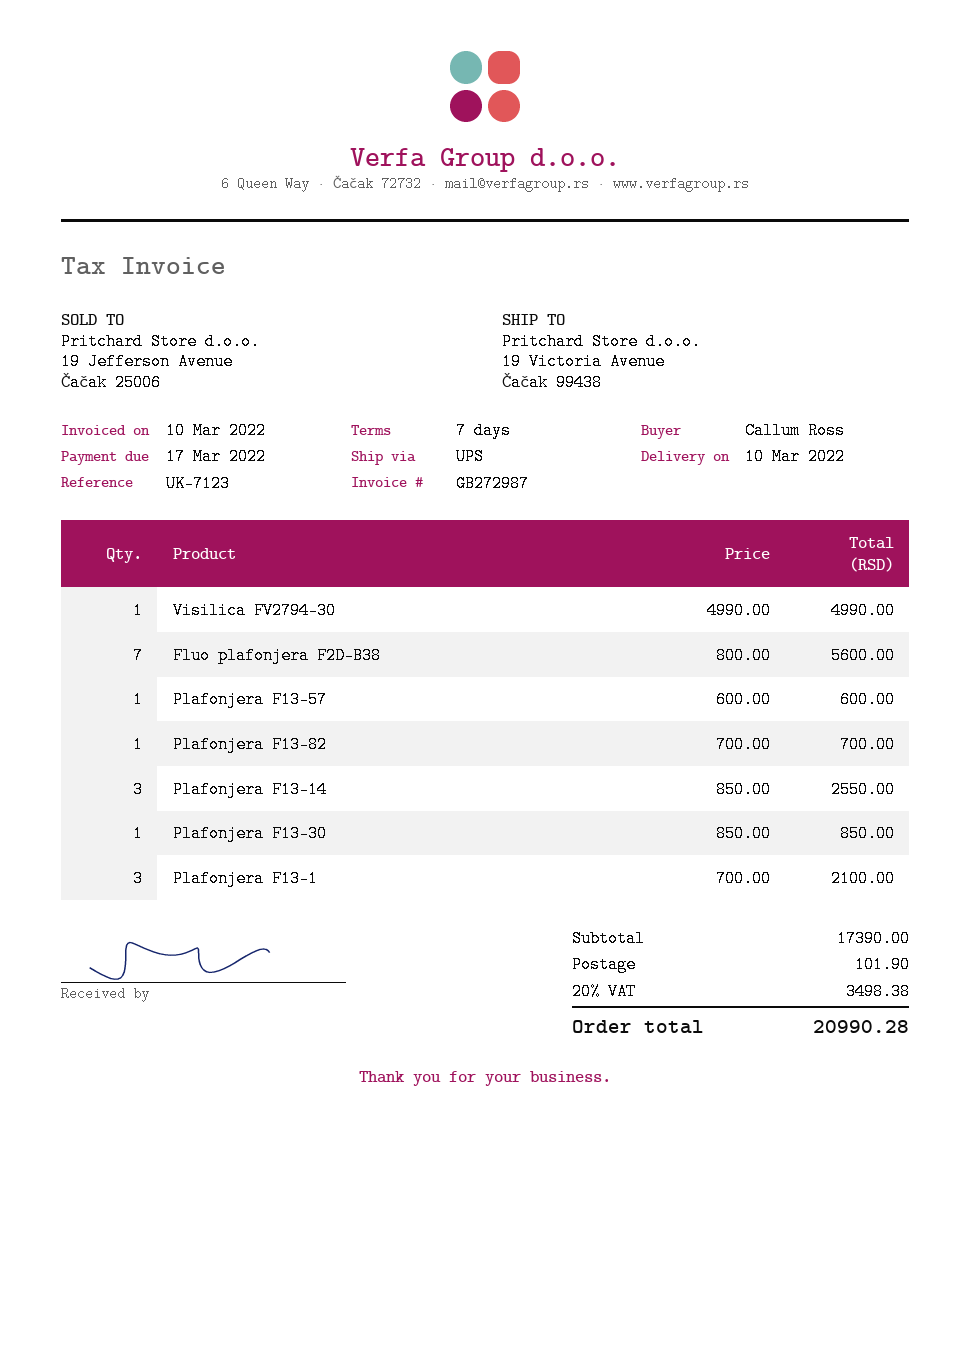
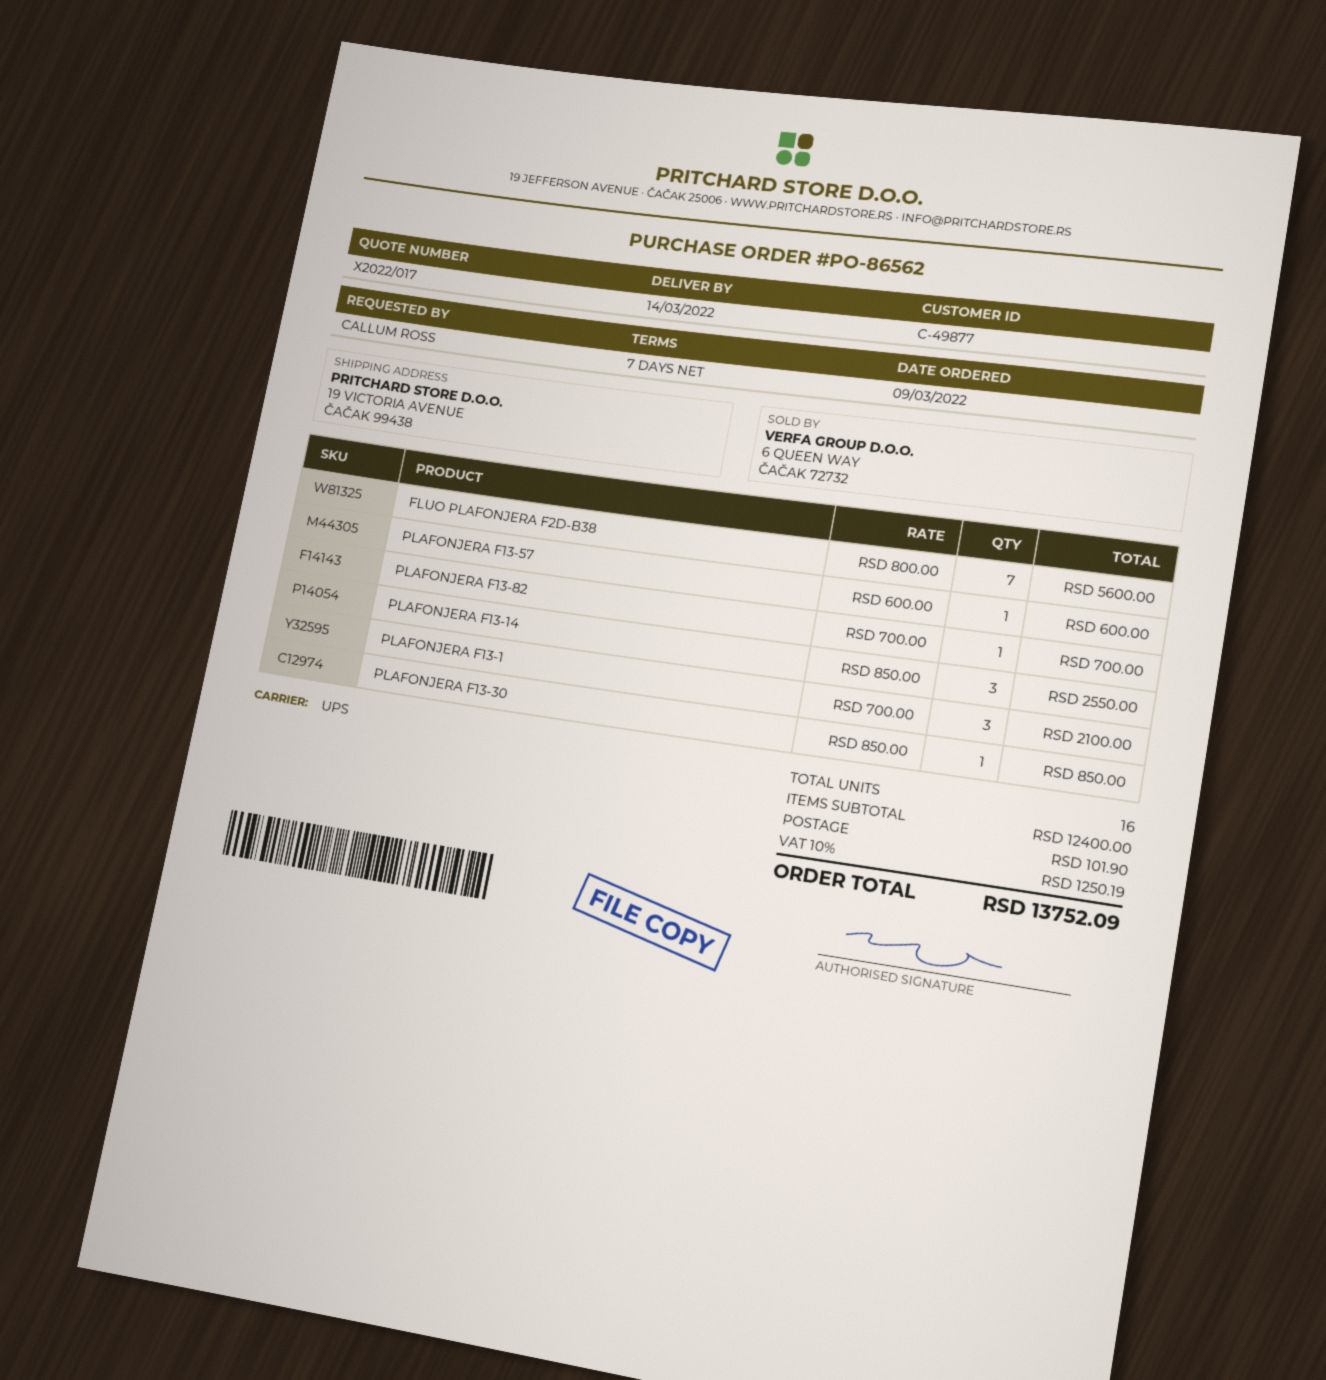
delivery date: 2022-03-10 -> 2022-03-14
Visilica FV2794-30: 1 x 4990.00 = 4990.00 -> none
subtotal: 17390.00 -> 12400.00
tax: 20% = 3498.38 -> 10% = 1250.19
total: 20990.28 -> 13752.09

